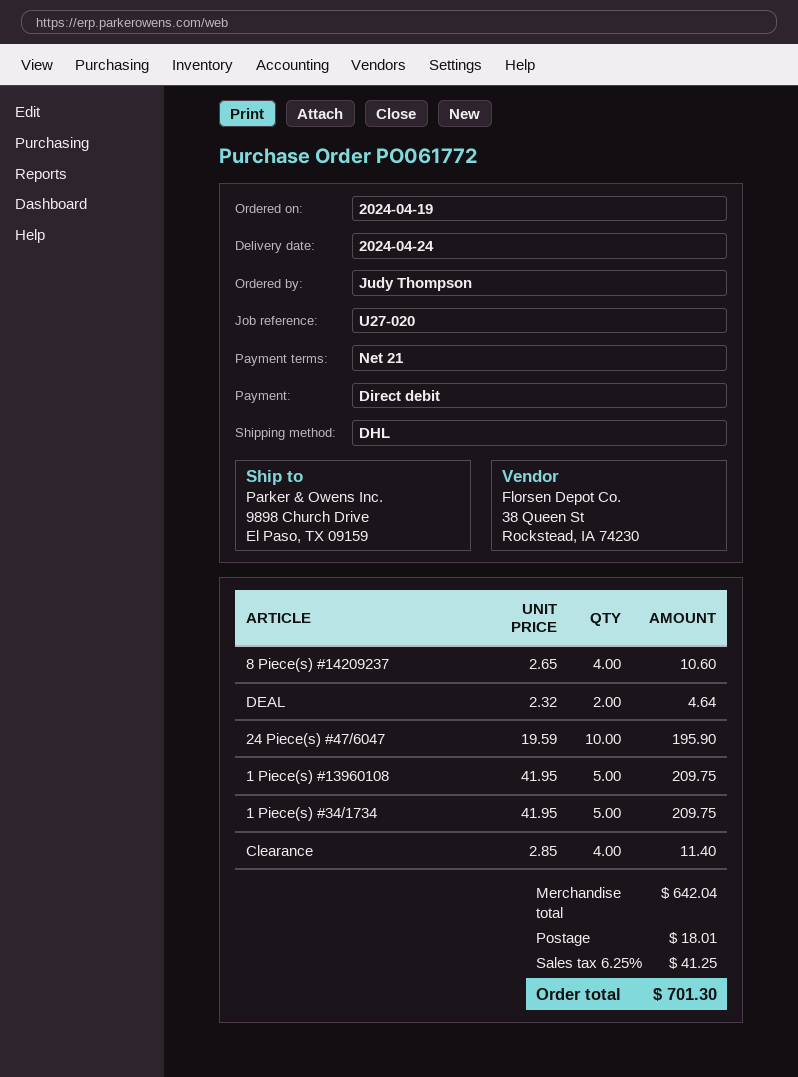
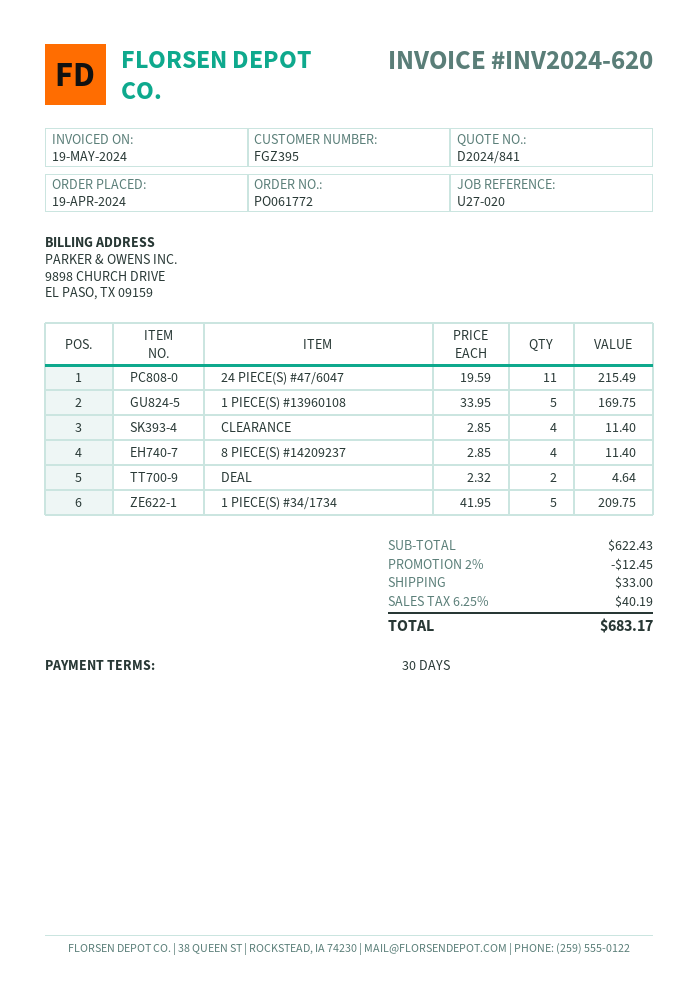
payment terms: 21 days -> 30 days
8 Piece(s) #14209237: 4 x 2.65 = 10.60 -> 4 x 2.85 = 11.40
24 Piece(s) #47/6047: 10 x 19.59 = 195.90 -> 11 x 19.59 = 215.49
1 Piece(s) #13960108: 5 x 41.95 = 209.75 -> 5 x 33.95 = 169.75
subtotal: 642.04 -> 622.43
discount: none -> 2% = 12.45
shipping: 18.01 -> 33.00
tax: 6.25% = 41.25 -> 6.25% = 40.19
total: 701.30 -> 683.17

